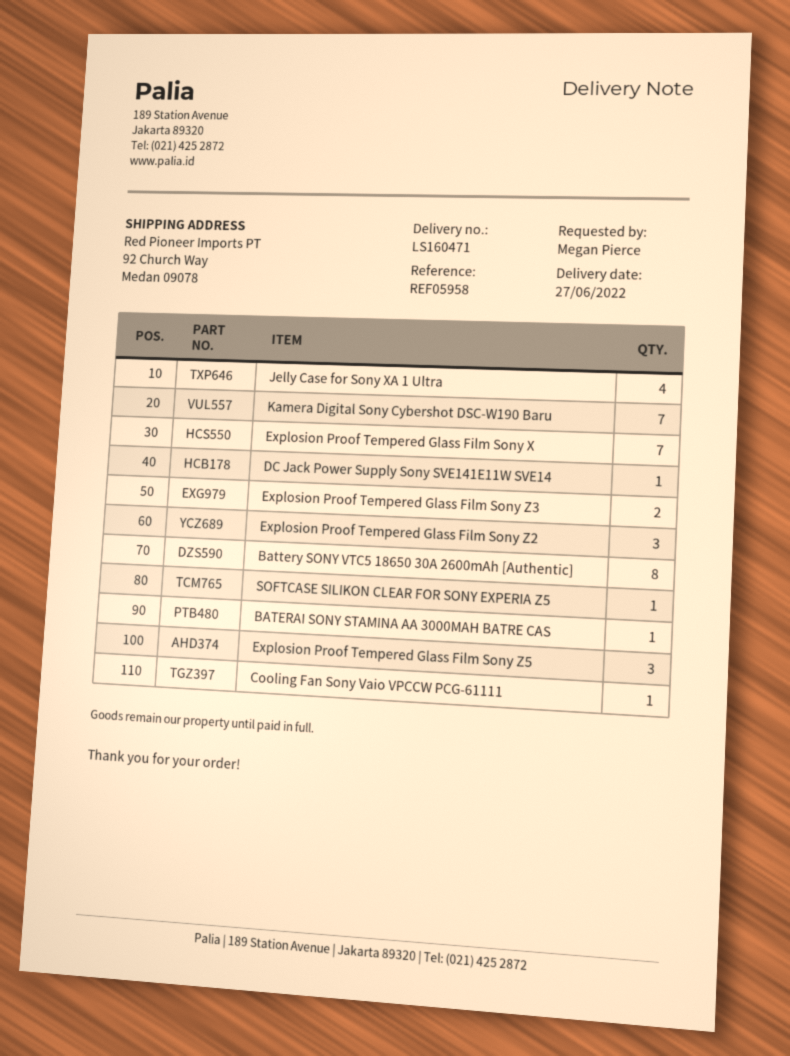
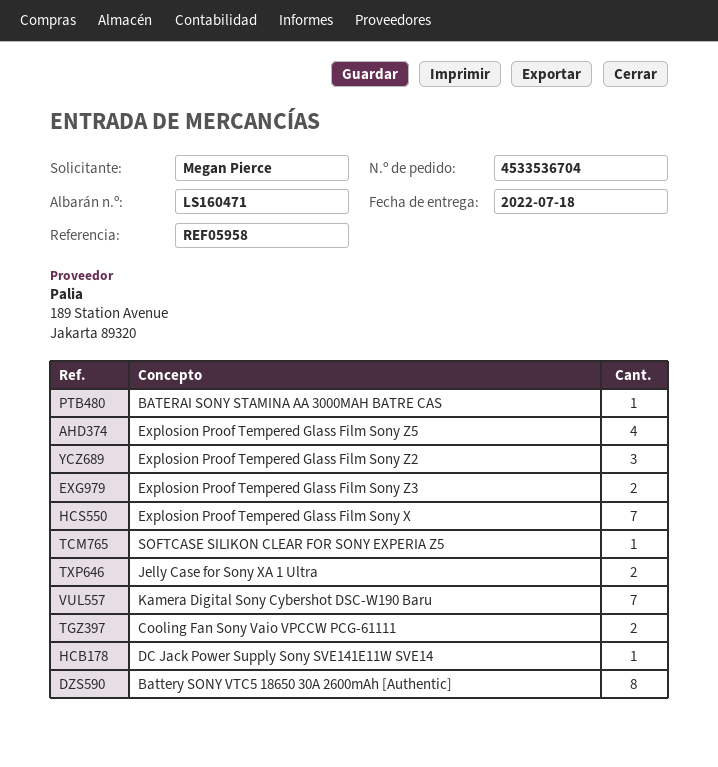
delivery date: 2022-06-27 -> 2022-07-18
Jelly Case for Sony XA 1 Ultra: 4 -> 2
Explosion Proof Tempered Glass Film Sony Z5: 3 -> 4
Cooling Fan Sony Vaio VPCCW PCG-61111: 1 -> 2

